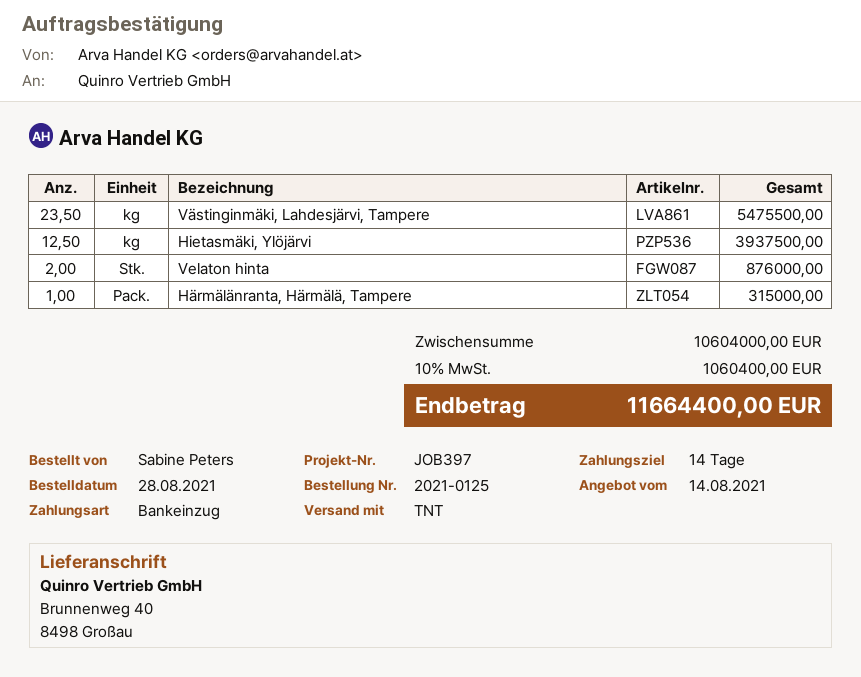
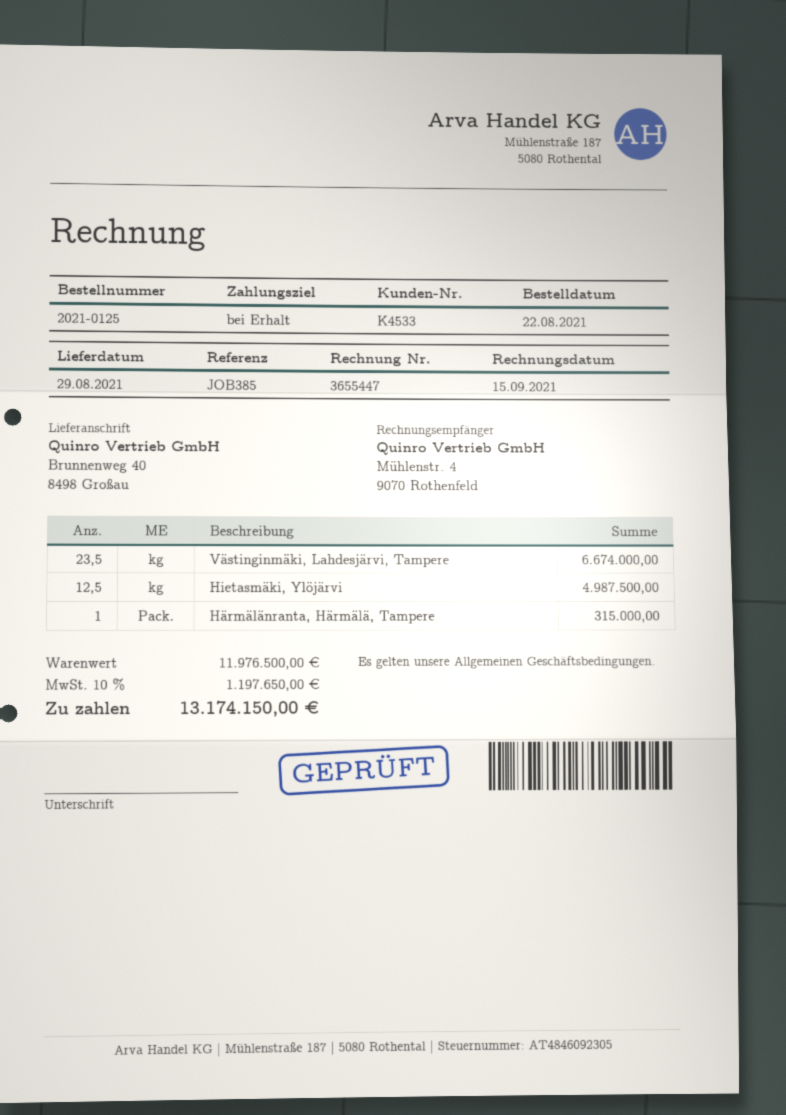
order date: 2021-08-28 -> 2021-08-22
payment terms: 14 days -> on receipt
reference: JOB397 -> JOB385
Västinginmäki, Lahdesjärvi, Tampere: 23.5 for 5475500.00 -> 23.5 for 6674000.00
Hietasmäki, Ylöjärvi: 12.5 for 3937500.00 -> 12.5 for 4987500.00
Velaton hinta: 2 for 876000.00 -> none
subtotal: 10604000.00 -> 11976500.00
tax: 10% = 1060400.00 -> 10% = 1197650.00
total: 11664400.00 -> 13174150.00

